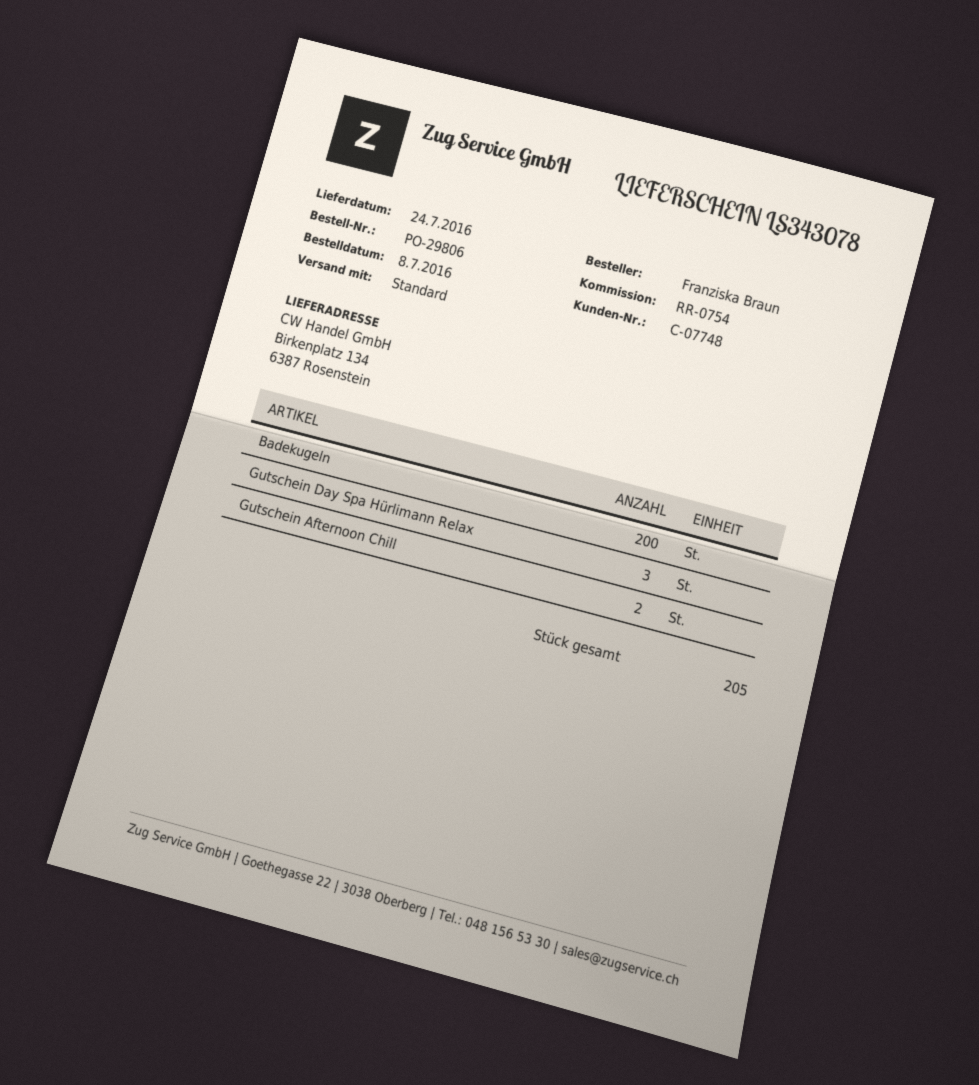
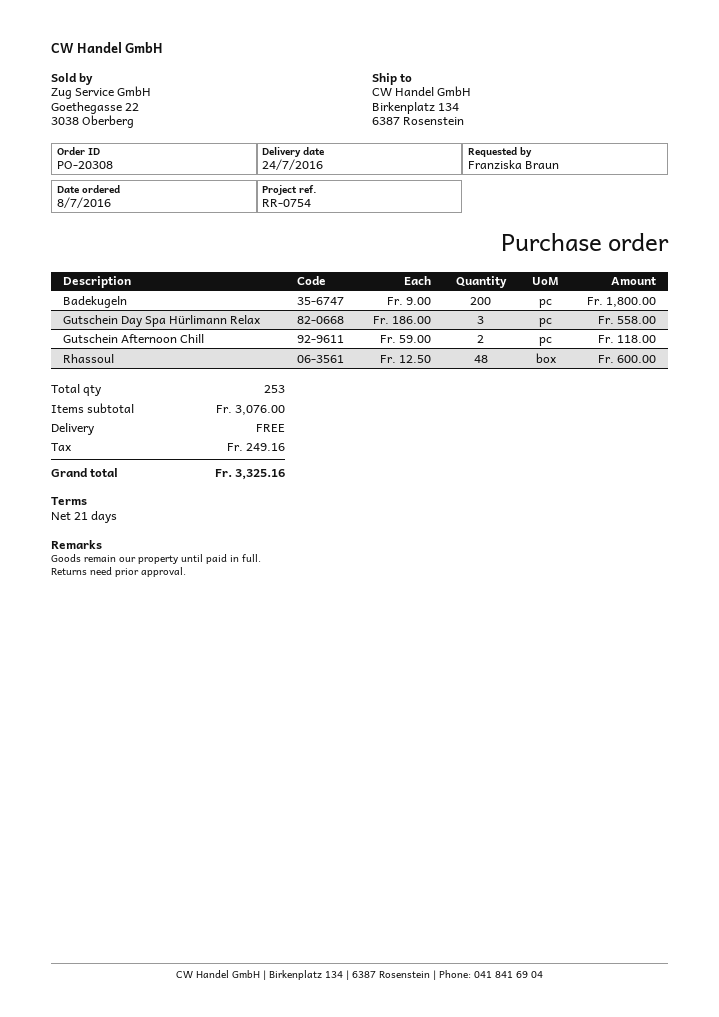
order number: PO-29806 -> PO-20308
Rhassoul: none -> 48
total quantity: 205 -> 253

